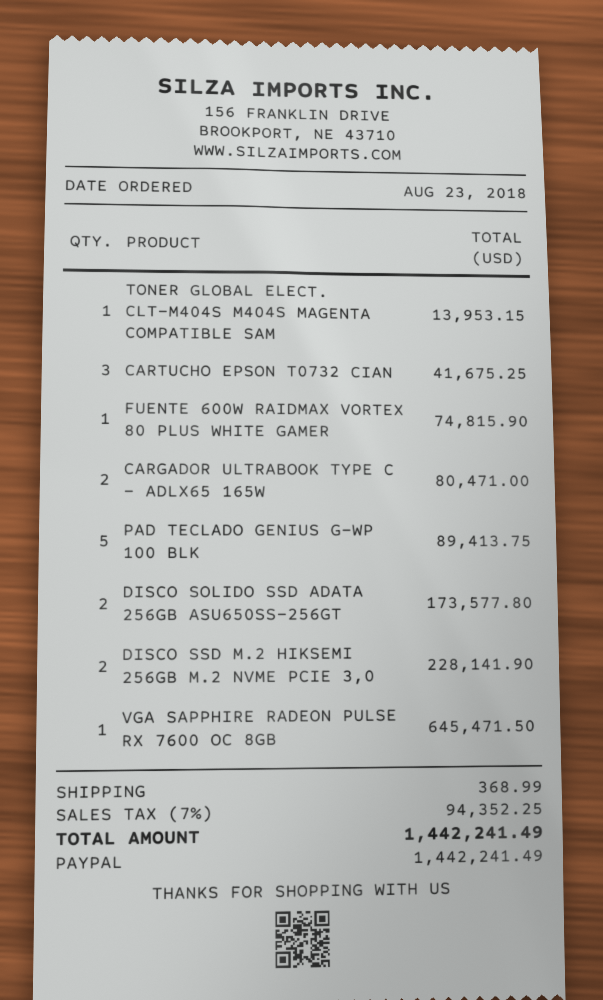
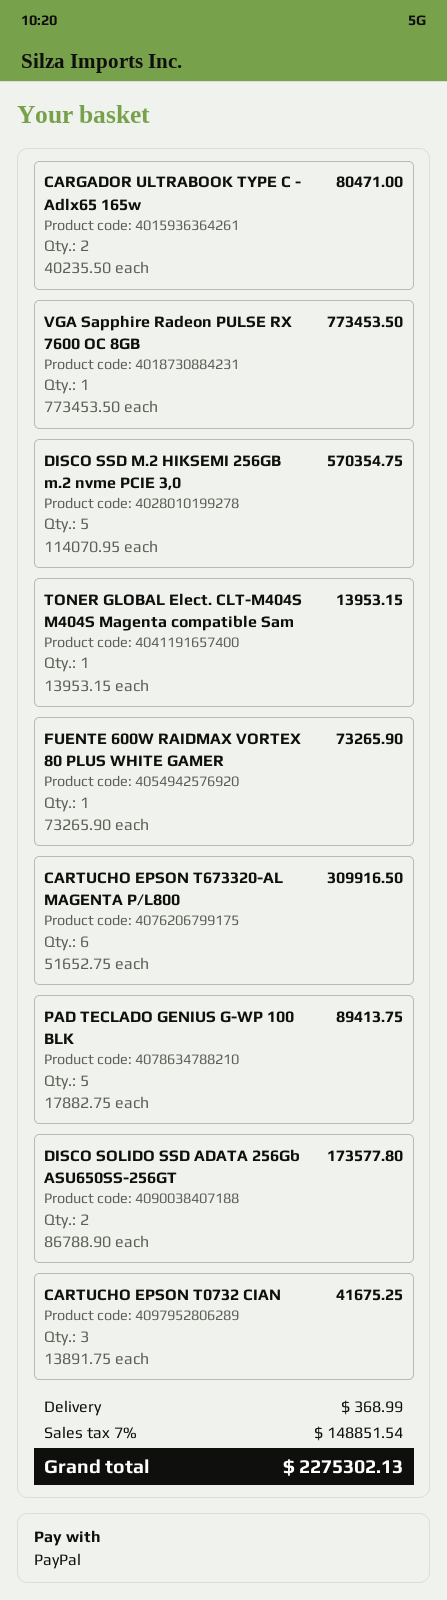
FUENTE 600W RAIDMAX VORTEX 80 PLUS WHITE GAMER: 1 for 74815.90 -> 1 for 73265.90
DISCO SSD M.2 HIKSEMI 256GB M.2 NVME PCIE 3,0: 2 for 228141.90 -> 5 for 570354.75
VGA SAPPHIRE RADEON PULSE RX 7600 OC 8GB: 1 for 645471.50 -> 1 for 773453.50
CARTUCHO EPSON T673320-AL MAGENTA P/L800: none -> 6 for 309916.50
tax: 7% = 94352.25 -> 7% = 148851.54
total: 1442241.49 -> 2275302.13

